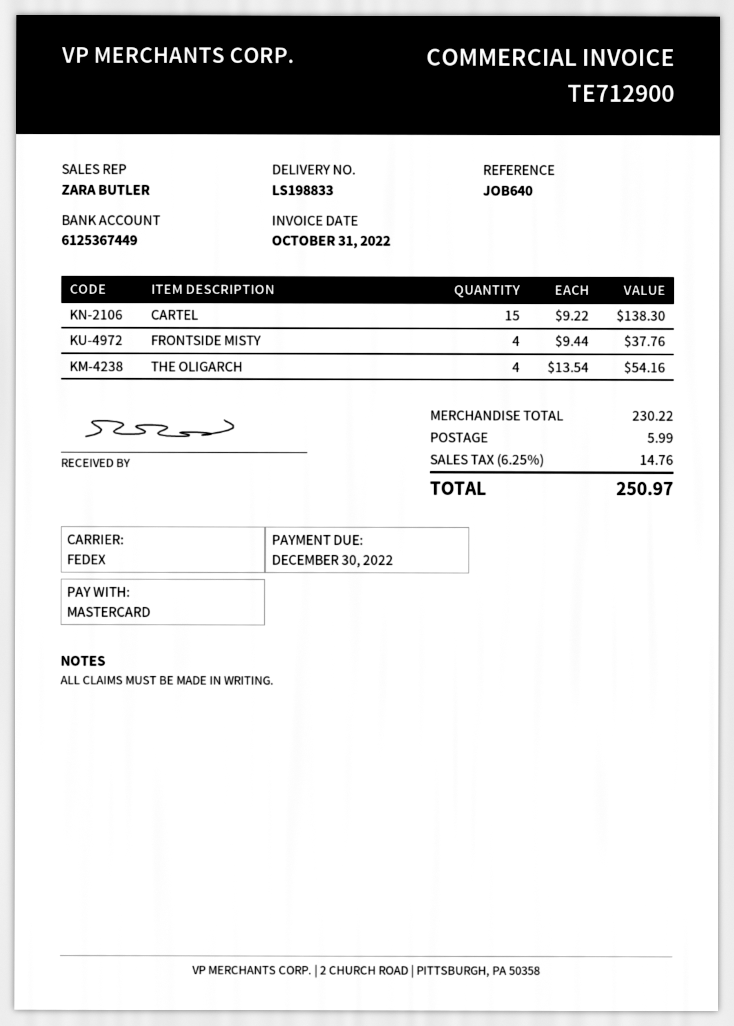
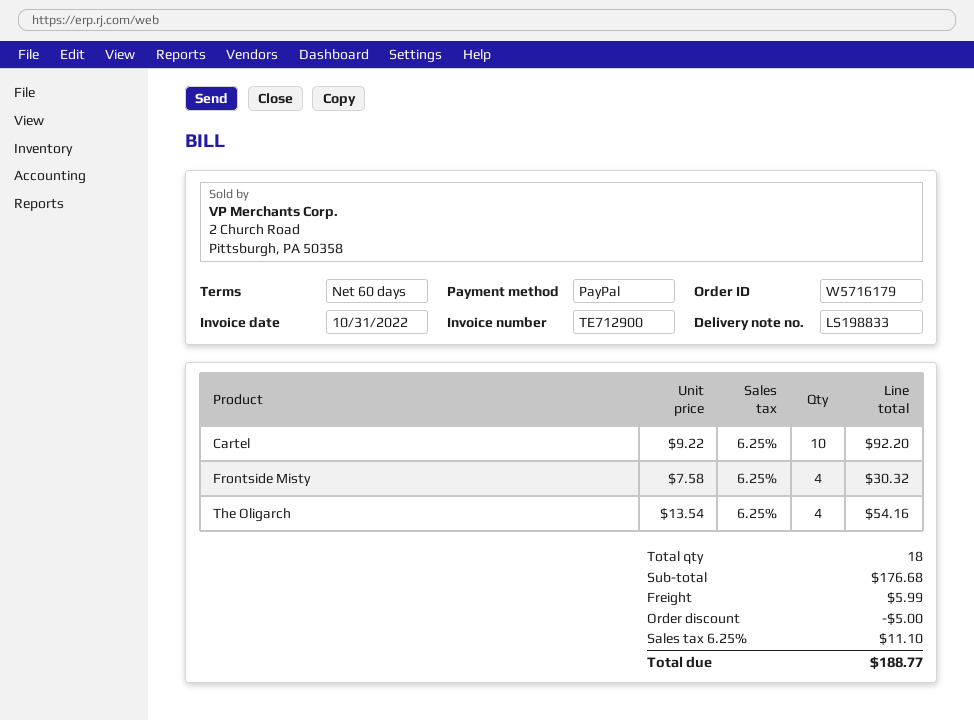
payment method: Mastercard -> PayPal
CARTEL: 15 x 9.22 = 138.30 -> 10 x 9.22 = 92.20
FRONTSIDE MISTY: 4 x 9.44 = 37.76 -> 4 x 7.58 = 30.32
subtotal: 230.22 -> 176.68
discount: none -> 5.00
tax: 6.25% = 14.76 -> 6.25% = 11.10
total: 250.97 -> 188.77

